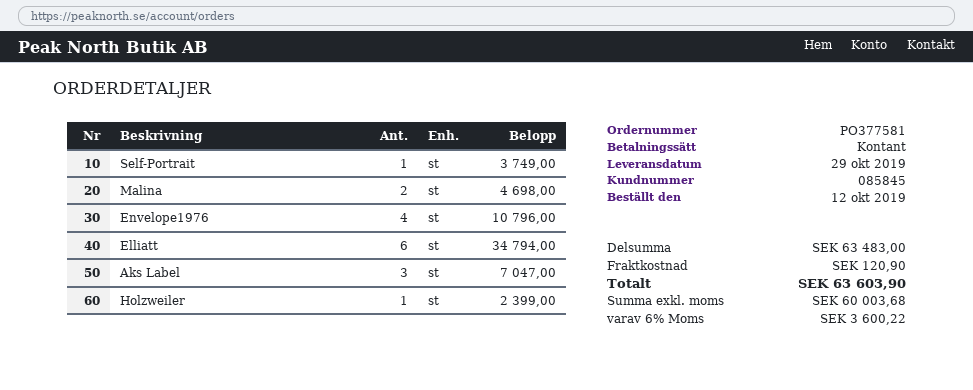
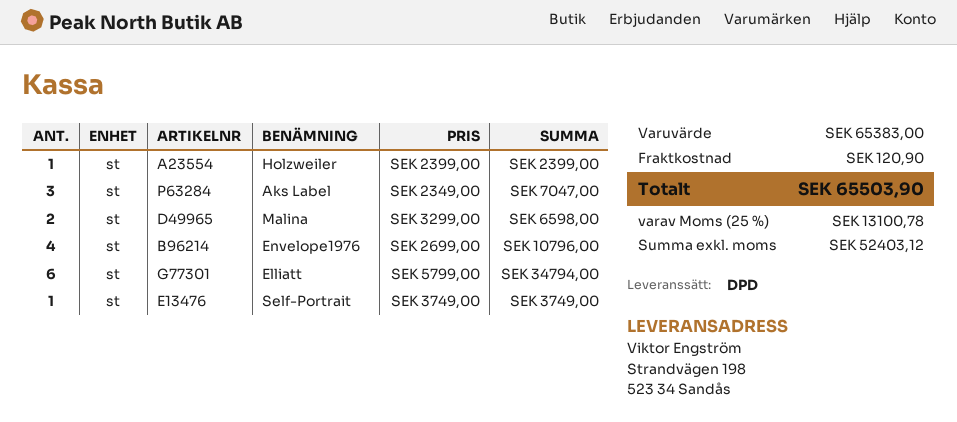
Malina: 2 for 4698.00 -> 2 for 6598.00
subtotal: 63483.00 -> 65383.00
net: 60003.68 -> 52403.12
tax: 6% = 3600.22 -> 25% = 13100.78
total: 63603.90 -> 65503.90

